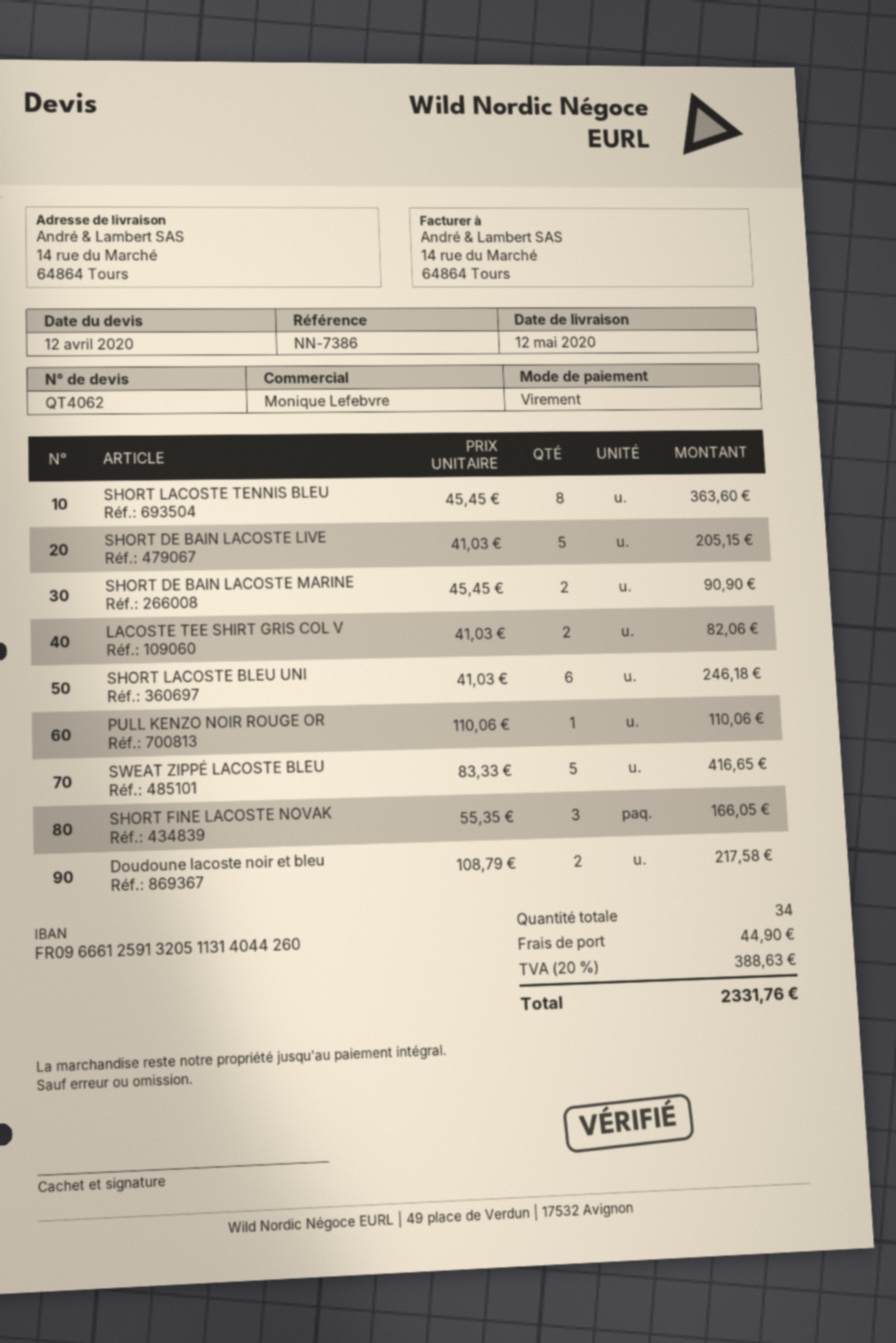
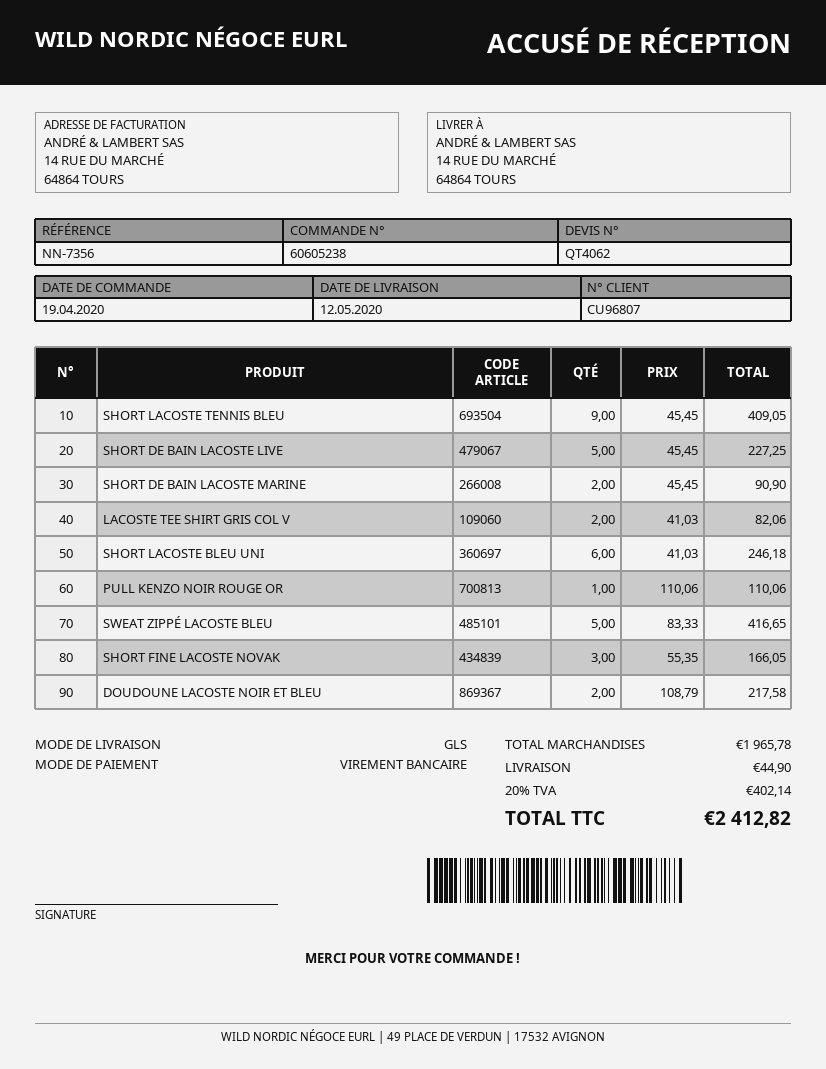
reference: NN-7386 -> NN-7356
SHORT LACOSTE TENNIS BLEU: 8 x 45.45 = 363.60 -> 9 x 45.45 = 409.05
SHORT DE BAIN LACOSTE LIVE: 5 x 41.03 = 205.15 -> 5 x 45.45 = 227.25
tax: 20% = 388.63 -> 20% = 402.14
total: 2331.76 -> 2412.82

